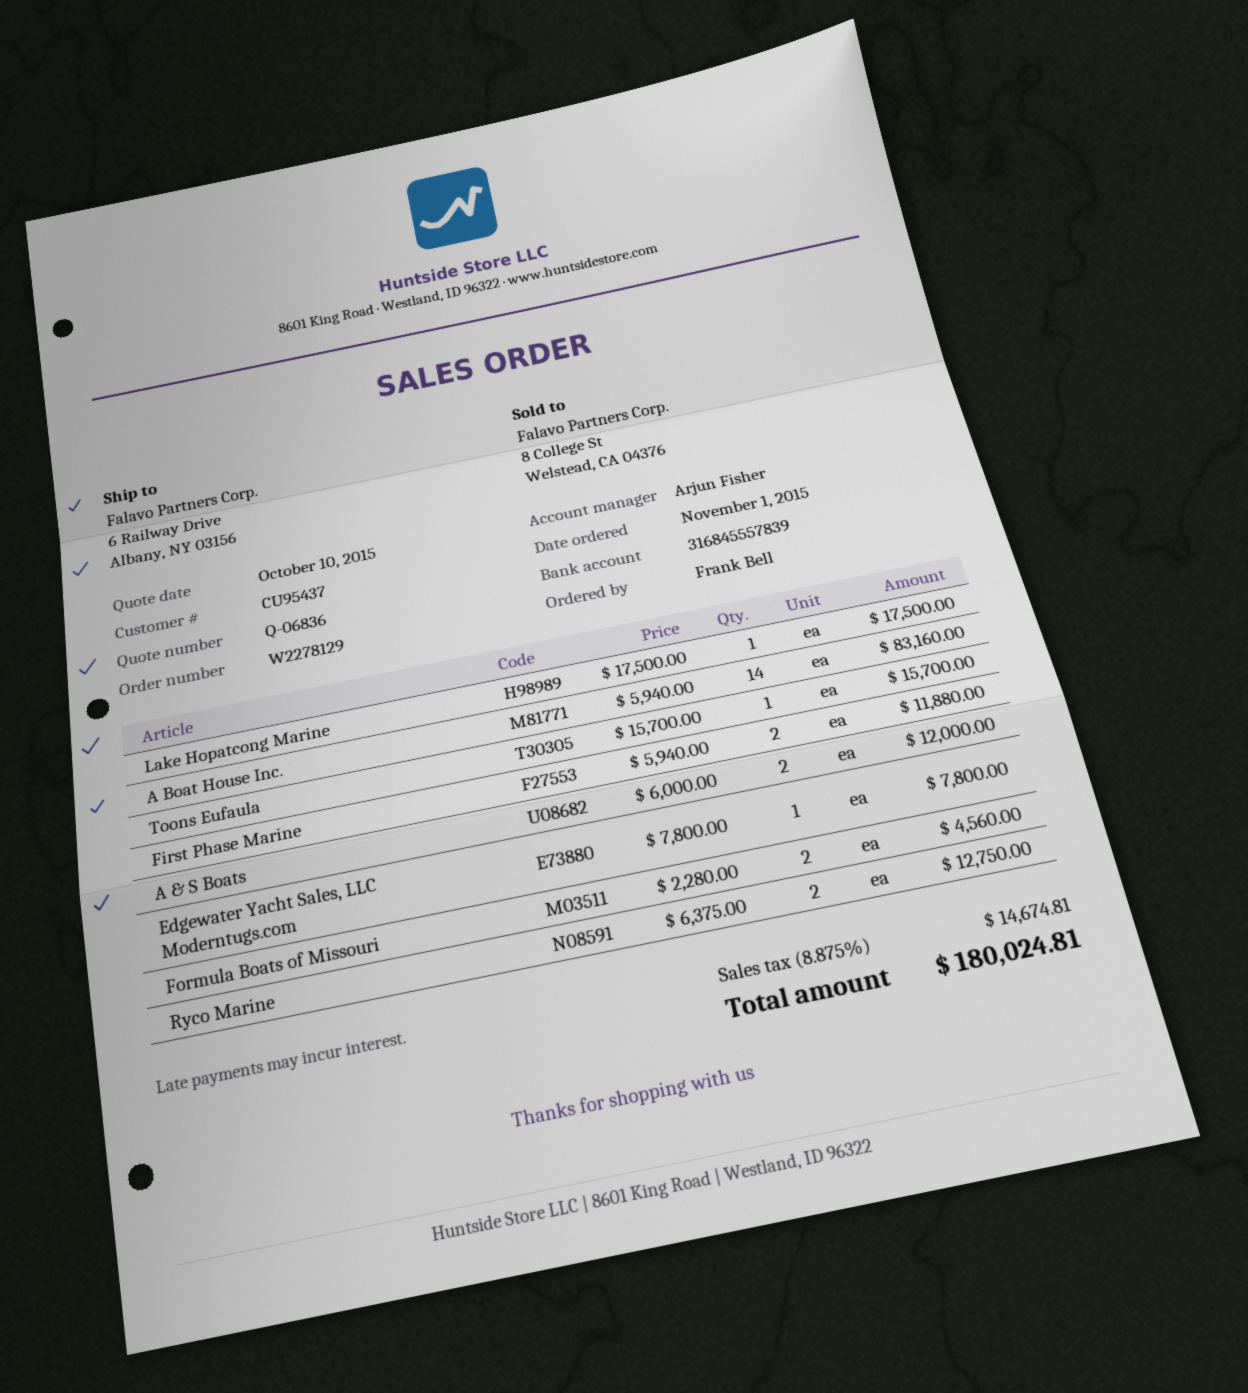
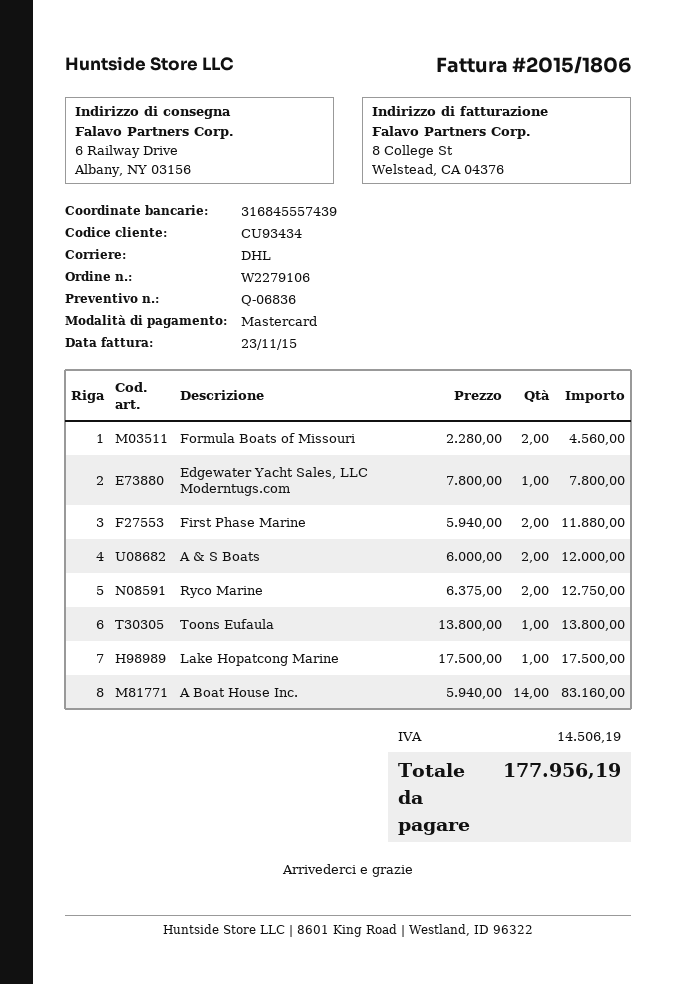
order number: W2278129 -> W2279106
customer number: CU95437 -> CU93434
bank account: 316845557839 -> 316845557439
Toons Eufaula: 1 x 15700.00 = 15700.00 -> 1 x 13800.00 = 13800.00
tax: 14674.81 -> 14506.19
total: 180024.81 -> 177956.19

